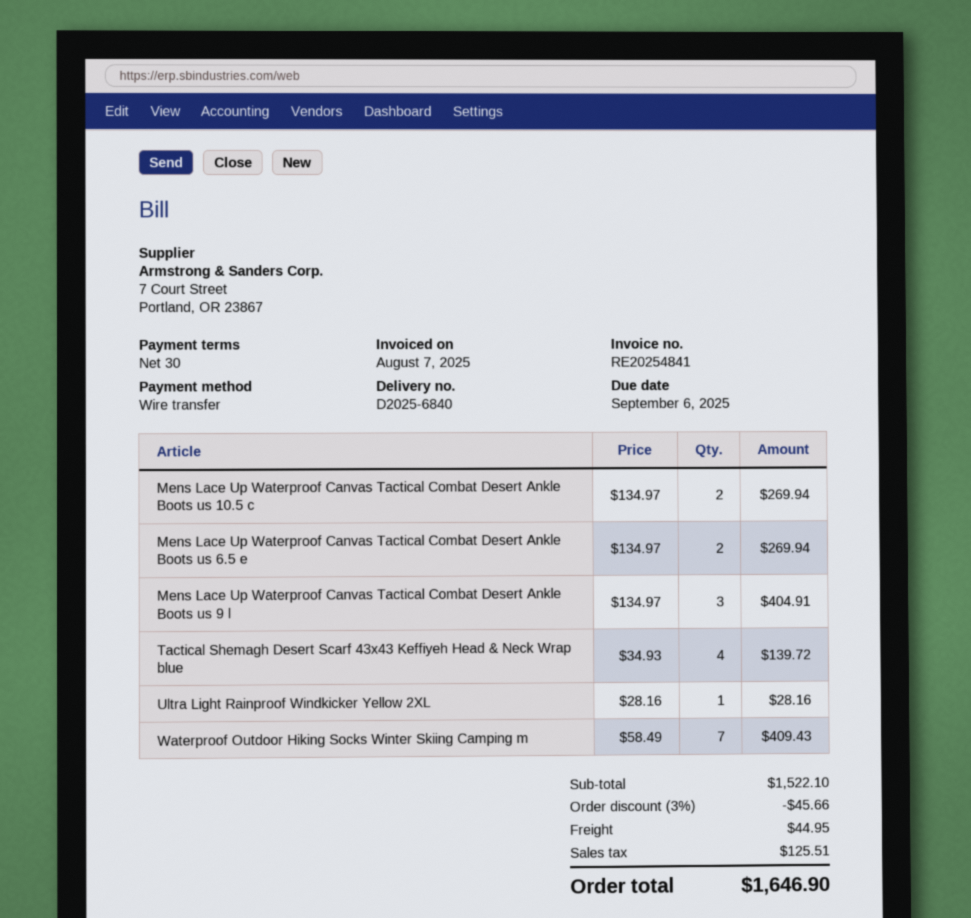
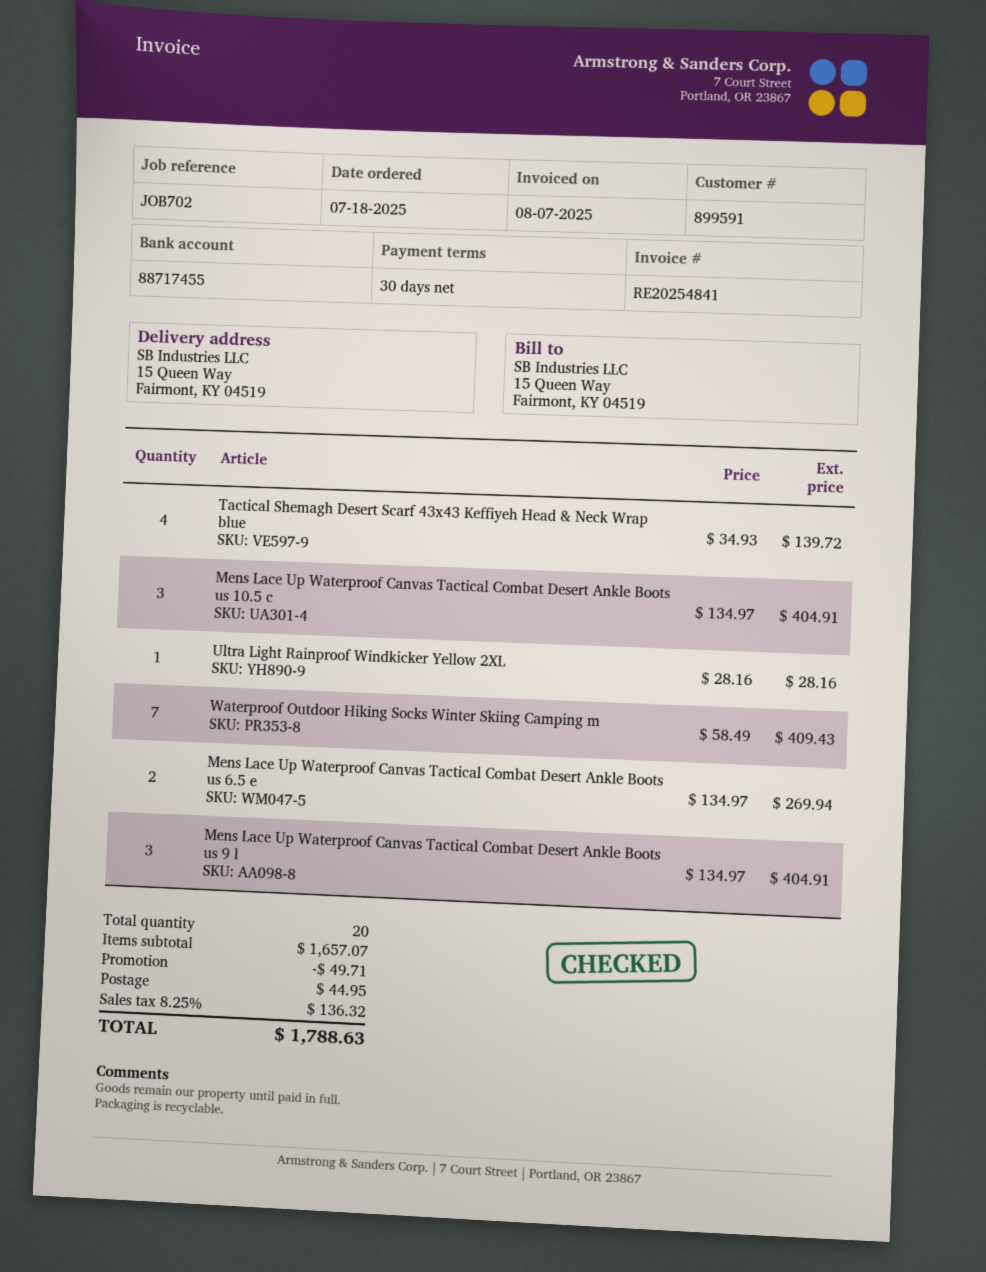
Mens Lace Up Waterproof Canvas Tactical Combat Desert Ankle Boots us 10.5 c: 2 x 134.97 = 269.94 -> 3 x 134.97 = 404.91
subtotal: 1522.10 -> 1657.07
discount: 45.66 -> 49.71
tax: 125.51 -> 136.32
total: 1646.90 -> 1788.63

